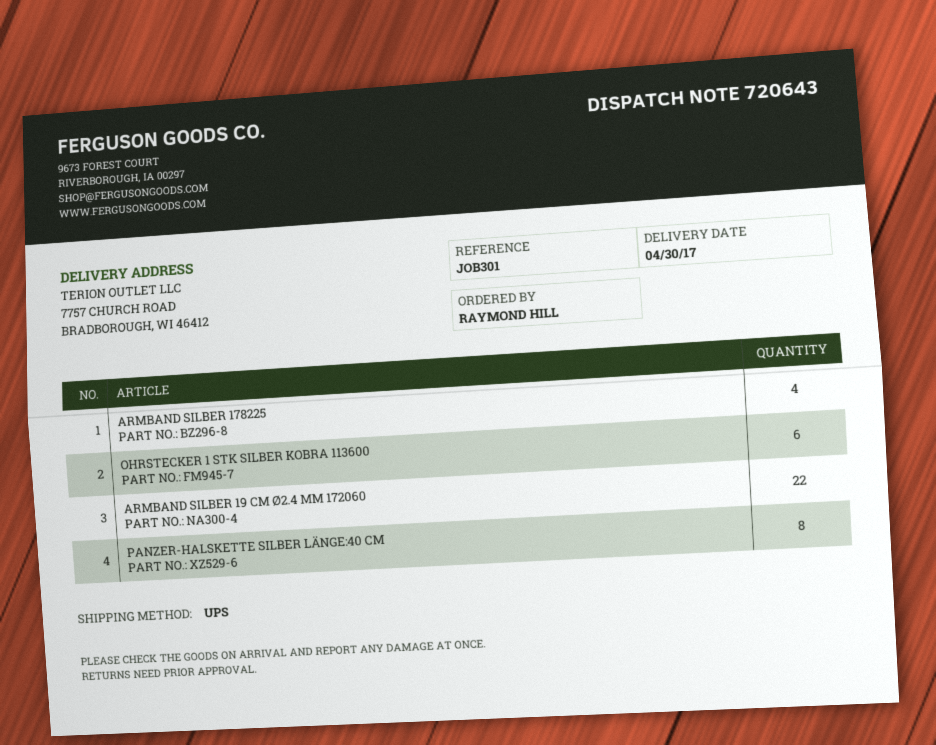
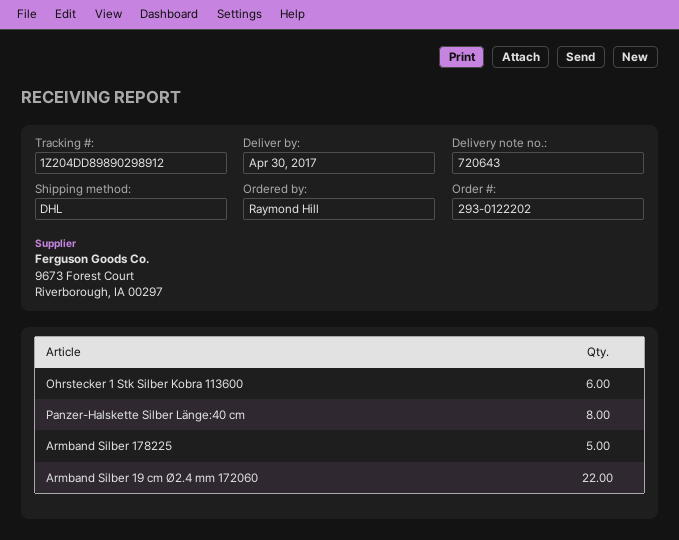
shipping method: UPS -> DHL
ARMBAND SILBER 178225: 4 -> 5

